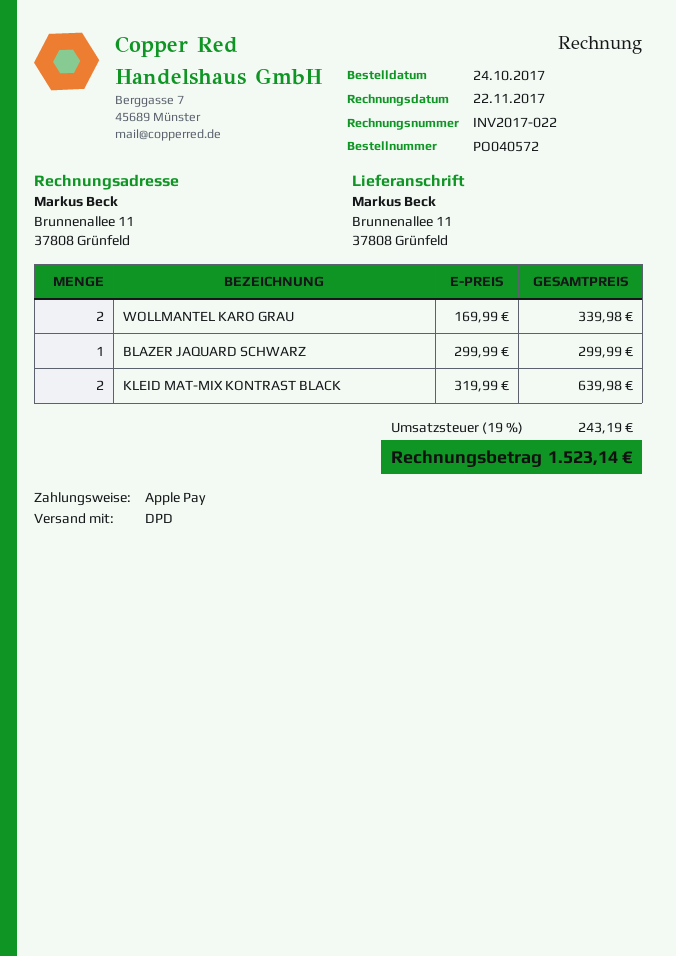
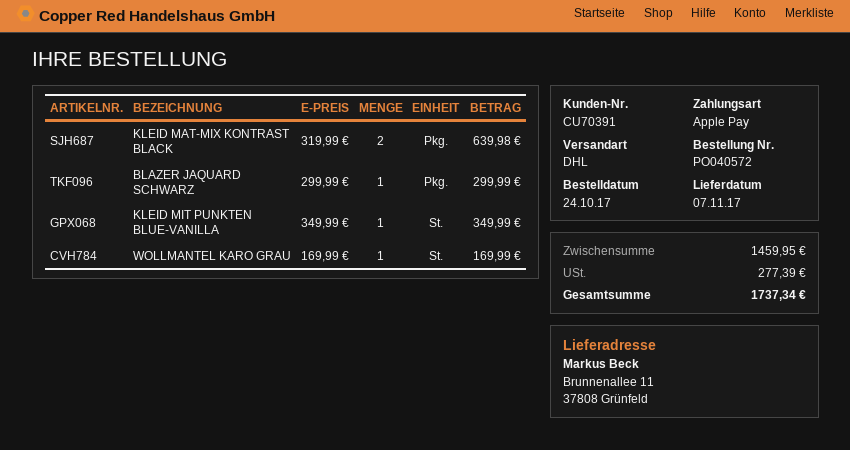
shipping method: DPD -> DHL
WOLLMANTEL KARO GRAU: 2 x 169.99 = 339.98 -> 1 x 169.99 = 169.99
KLEID MIT PUNKTEN BLUE-VANILLA: none -> 1 x 349.99 = 349.99
tax: 243.19 -> 277.39
total: 1523.14 -> 1737.34

